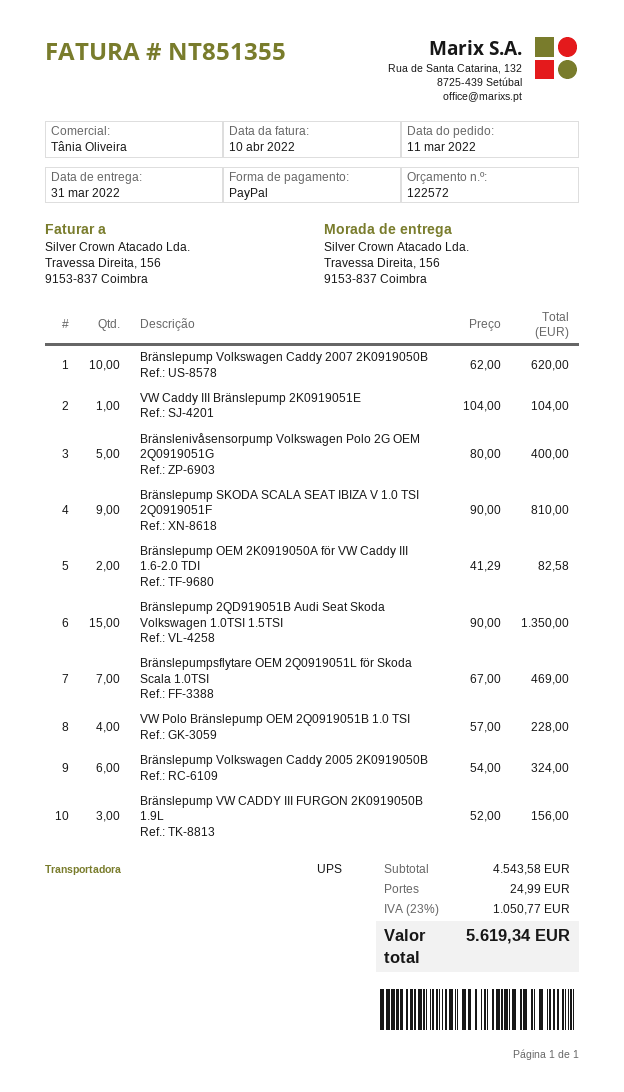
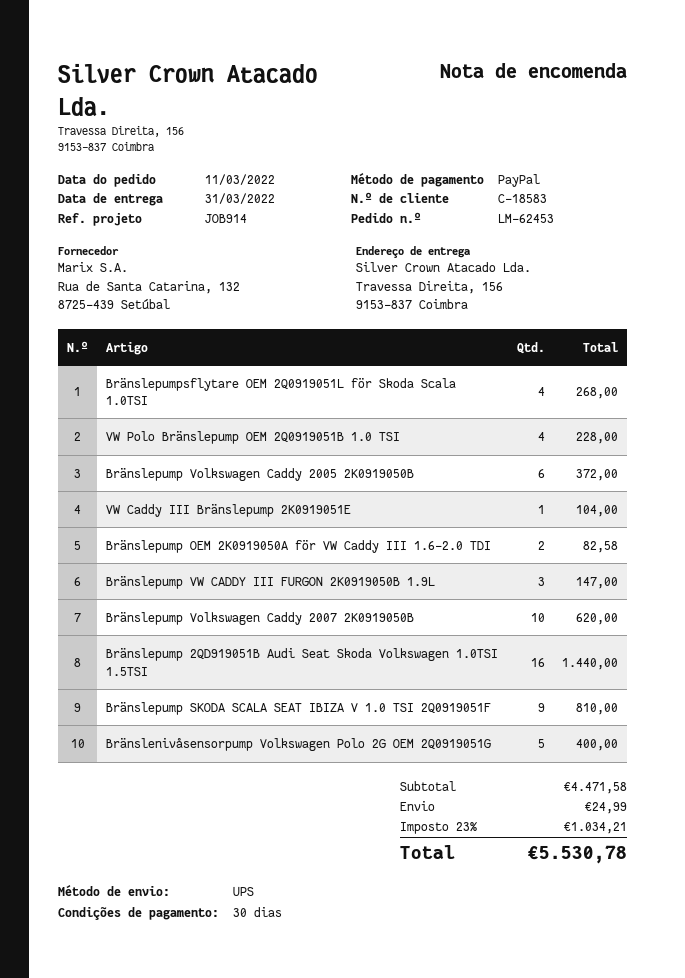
Bränslepump 2QD919051B Audi Seat Skoda Volkswagen 1.0TSI 1.5TSI: 15 for 1350.00 -> 16 for 1440.00
Bränslepumpsflytare OEM 2Q0919051L för Skoda Scala 1.0TSI: 7 for 469.00 -> 4 for 268.00
Bränslepump Volkswagen Caddy 2005 2K0919050B: 6 for 324.00 -> 6 for 372.00
Bränslepump VW CADDY III FURGON 2K0919050B 1.9L: 3 for 156.00 -> 3 for 147.00
subtotal: 4543.58 -> 4471.58
tax: 23% = 1050.77 -> 23% = 1034.21
total: 5619.34 -> 5530.78

